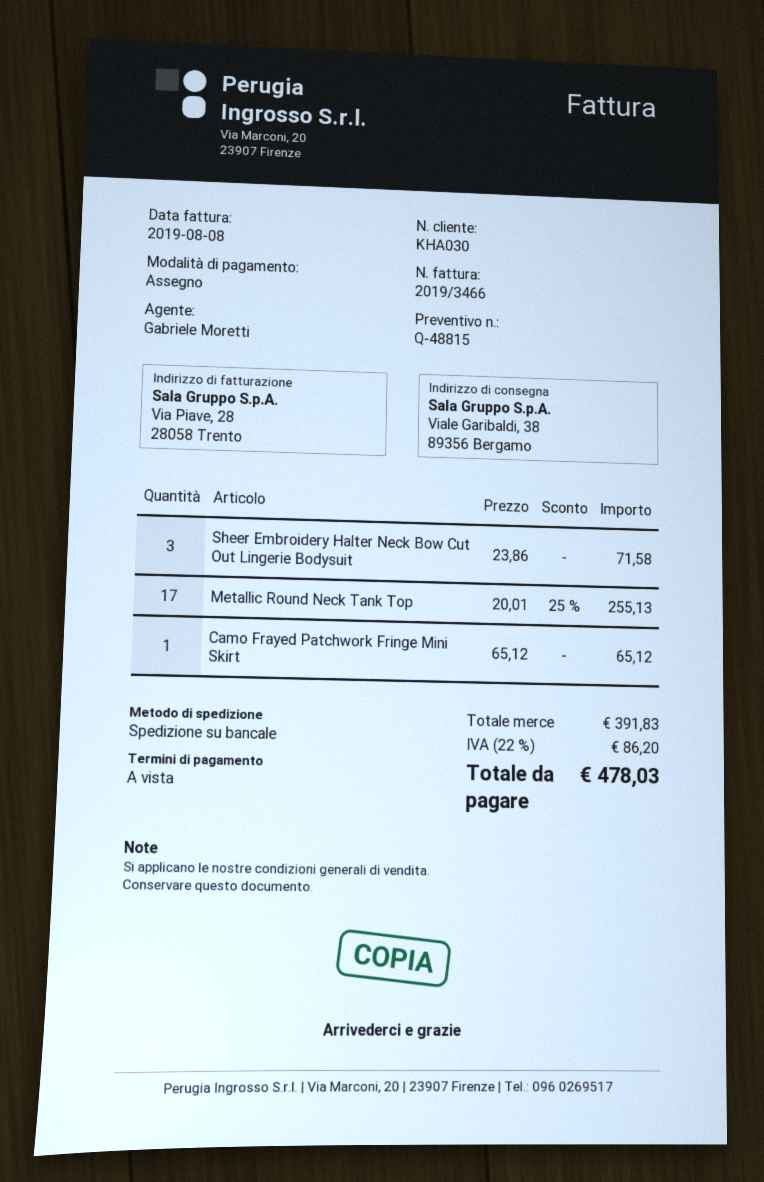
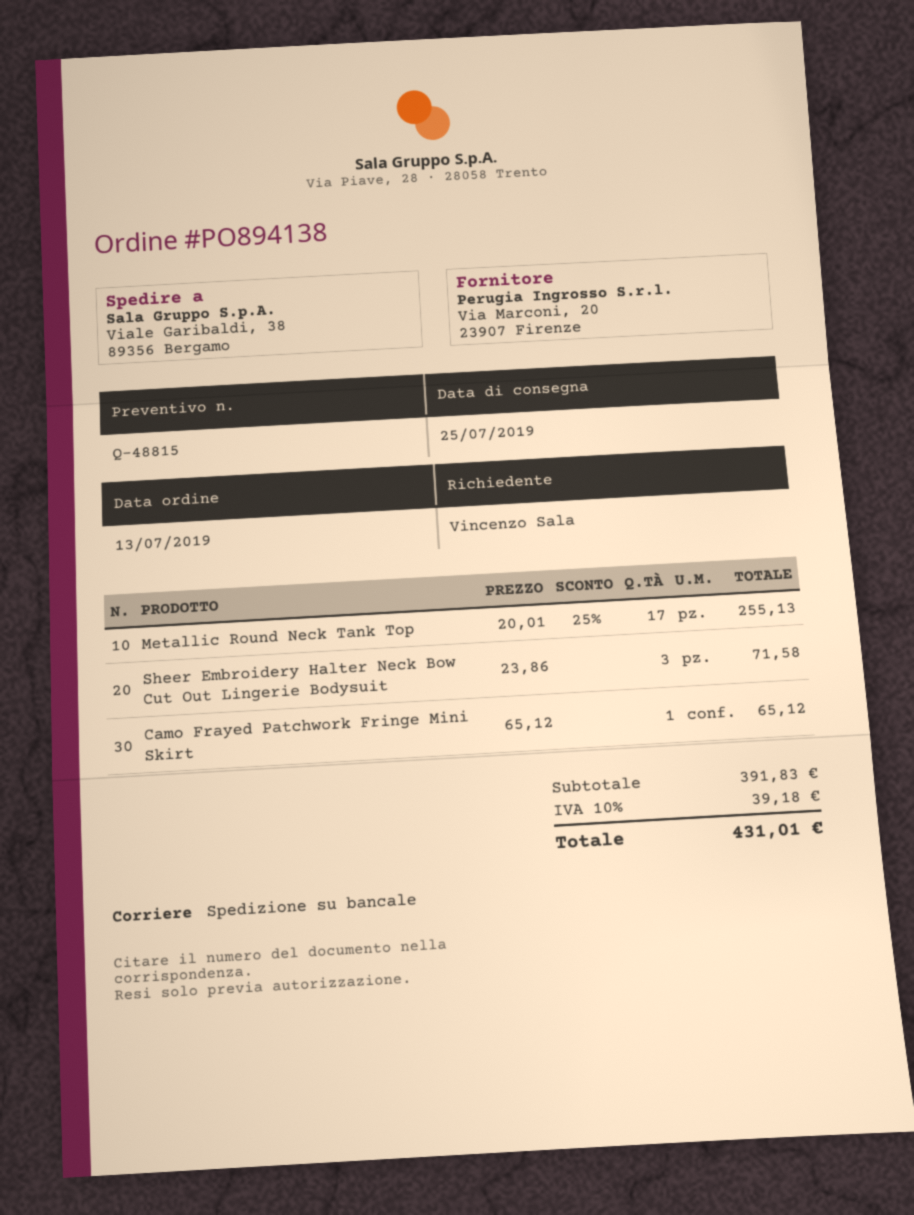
tax: 22% = 86.20 -> 10% = 39.18
total: 478.03 -> 431.01

